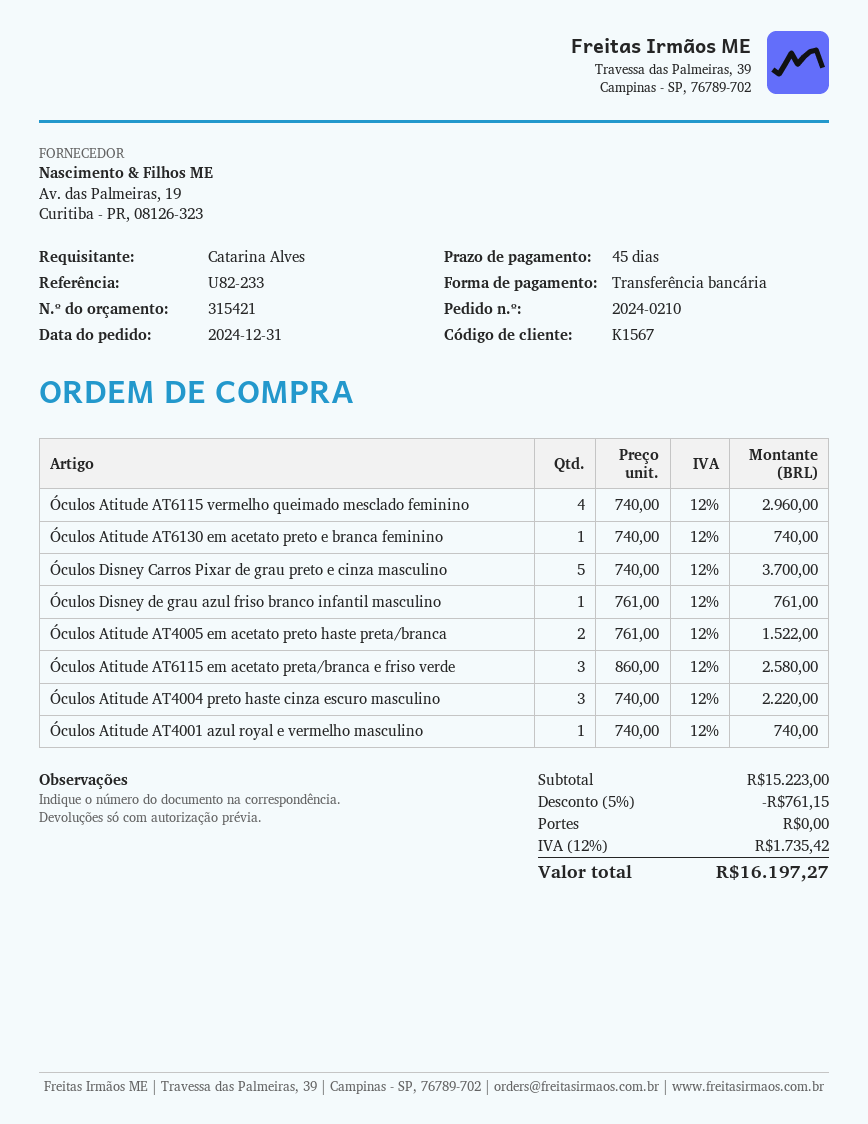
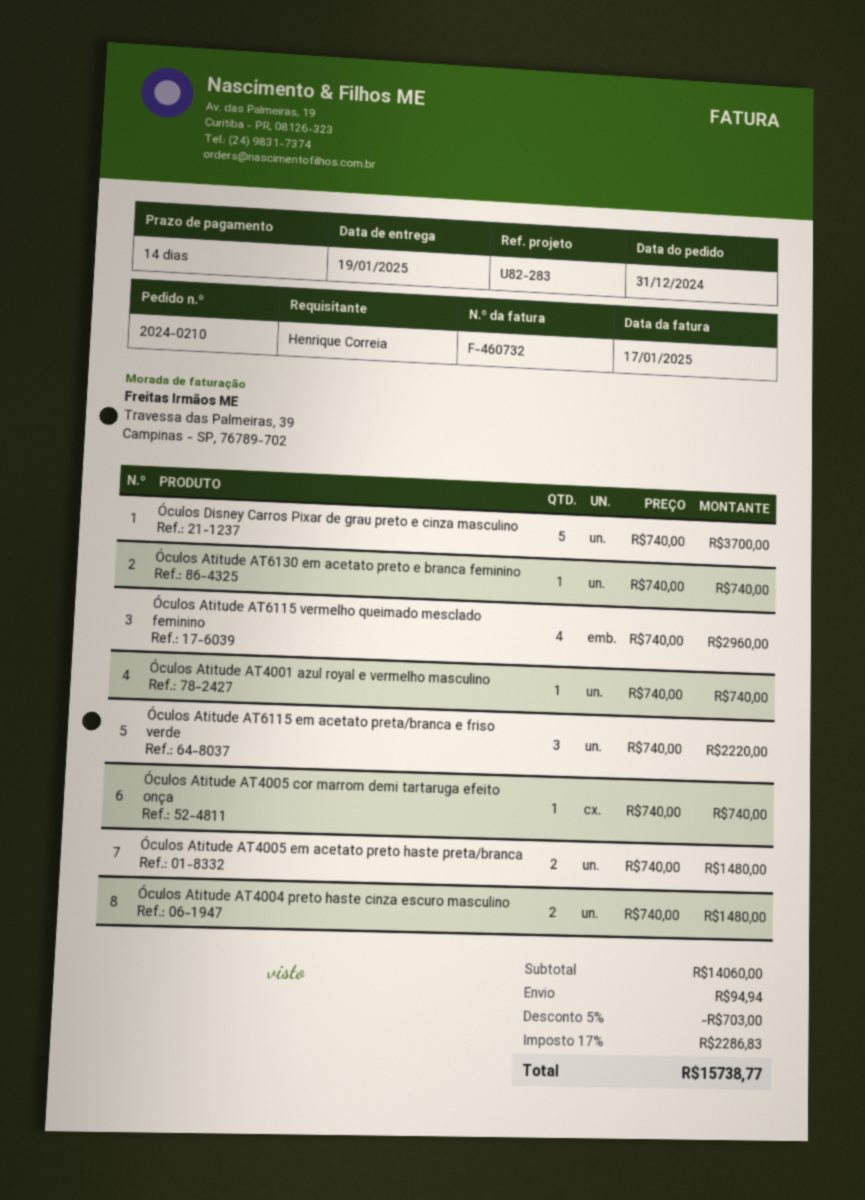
payment terms: 45 days -> 14 days
reference: U82-233 -> U82-283
ordered by: Catarina Alves -> Henrique Correia
Óculos Disney de grau azul friso branco infantil masculino: 1 x 761.00 = 761.00 -> none
Óculos Atitude AT4005 em acetato preto haste preta/branca: 2 x 761.00 = 1522.00 -> 2 x 740.00 = 1480.00
Óculos Atitude AT6115 em acetato preta/branca e friso verde: 3 x 860.00 = 2580.00 -> 3 x 740.00 = 2220.00
Óculos Atitude AT4004 preto haste cinza escuro masculino: 3 x 740.00 = 2220.00 -> 2 x 740.00 = 1480.00
Óculos Atitude AT4005 cor marrom demi tartaruga efeito onça: none -> 1 x 740.00 = 740.00
subtotal: 15223.00 -> 14060.00
discount: 5% = 761.15 -> 5% = 703.00
shipping: 0.00 -> 94.94
tax: 12% = 1735.42 -> 17% = 2286.83
total: 16197.27 -> 15738.77

